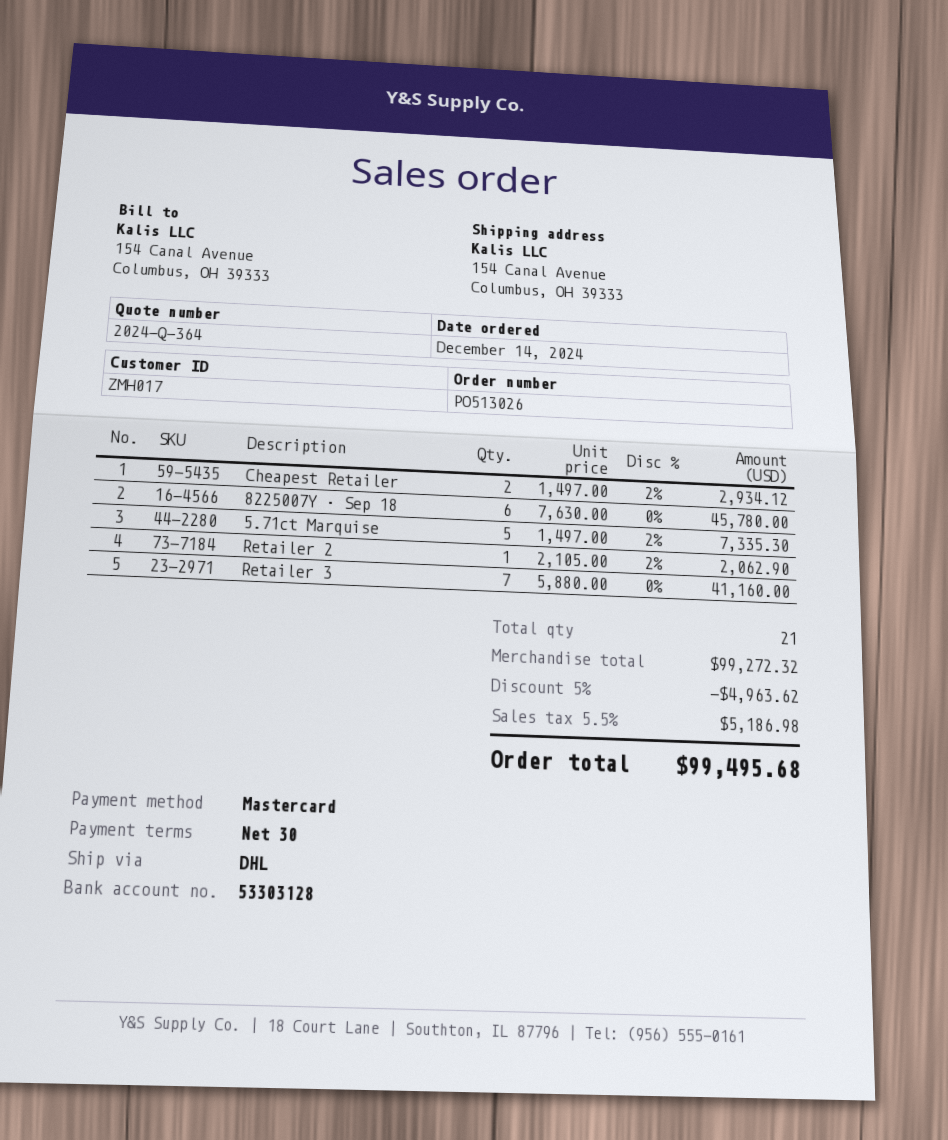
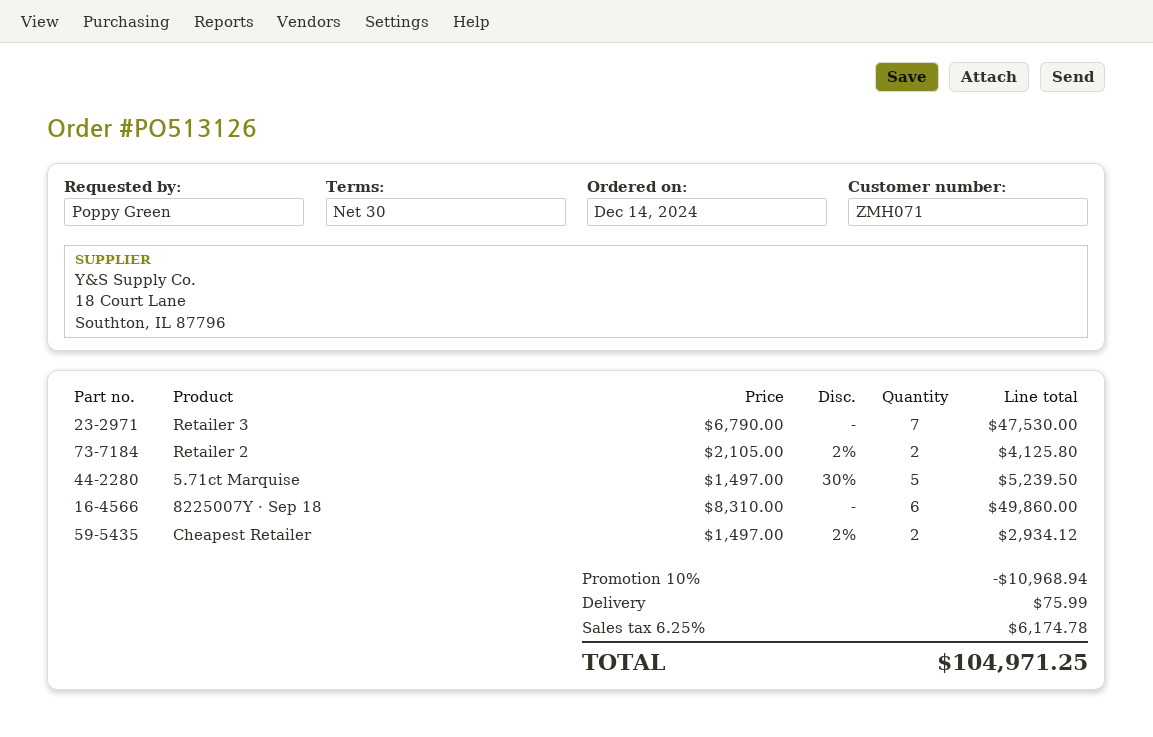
order number: PO513026 -> PO513126
customer number: ZMH017 -> ZMH071
8225007Y · Sep 18: 6 x 7630.00 = 45780.00 -> 6 x 8310.00 = 49860.00
5.71ct Marquise: 5 x 1497.00 - 2% = 7335.30 -> 5 x 1497.00 - 30% = 5239.50
Retailer 2: 1 x 2105.00 - 2% = 2062.90 -> 2 x 2105.00 - 2% = 4125.80
Retailer 3: 7 x 5880.00 = 41160.00 -> 7 x 6790.00 = 47530.00
discount: 5% = 4963.62 -> 10% = 10968.94
shipping: none -> 75.99
tax: 5.5% = 5186.98 -> 6.25% = 6174.78
total: 99495.68 -> 104971.25

